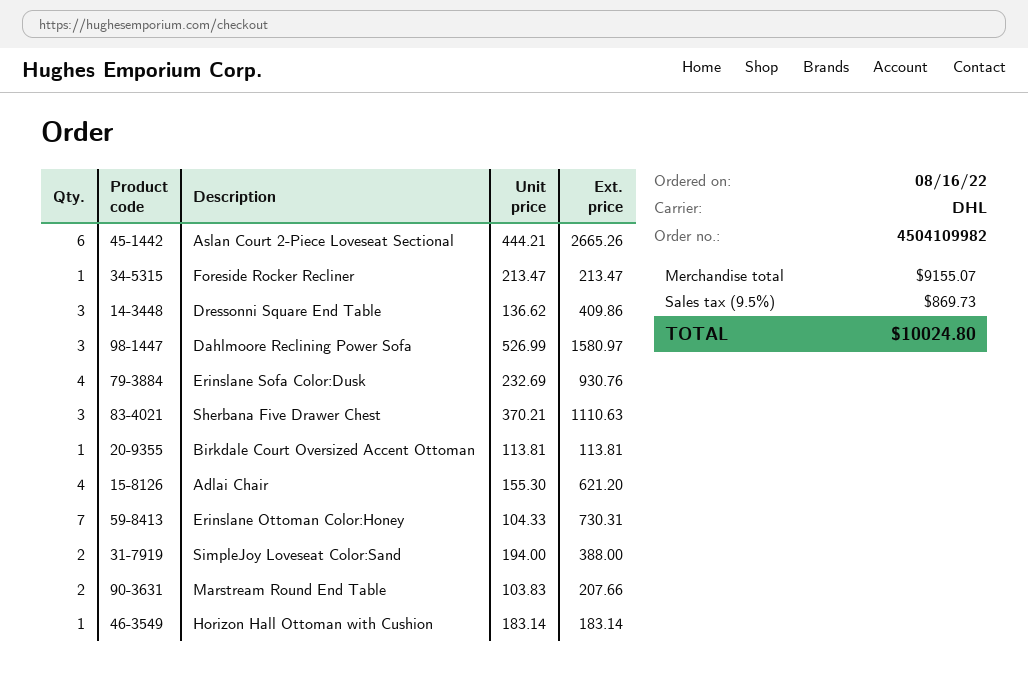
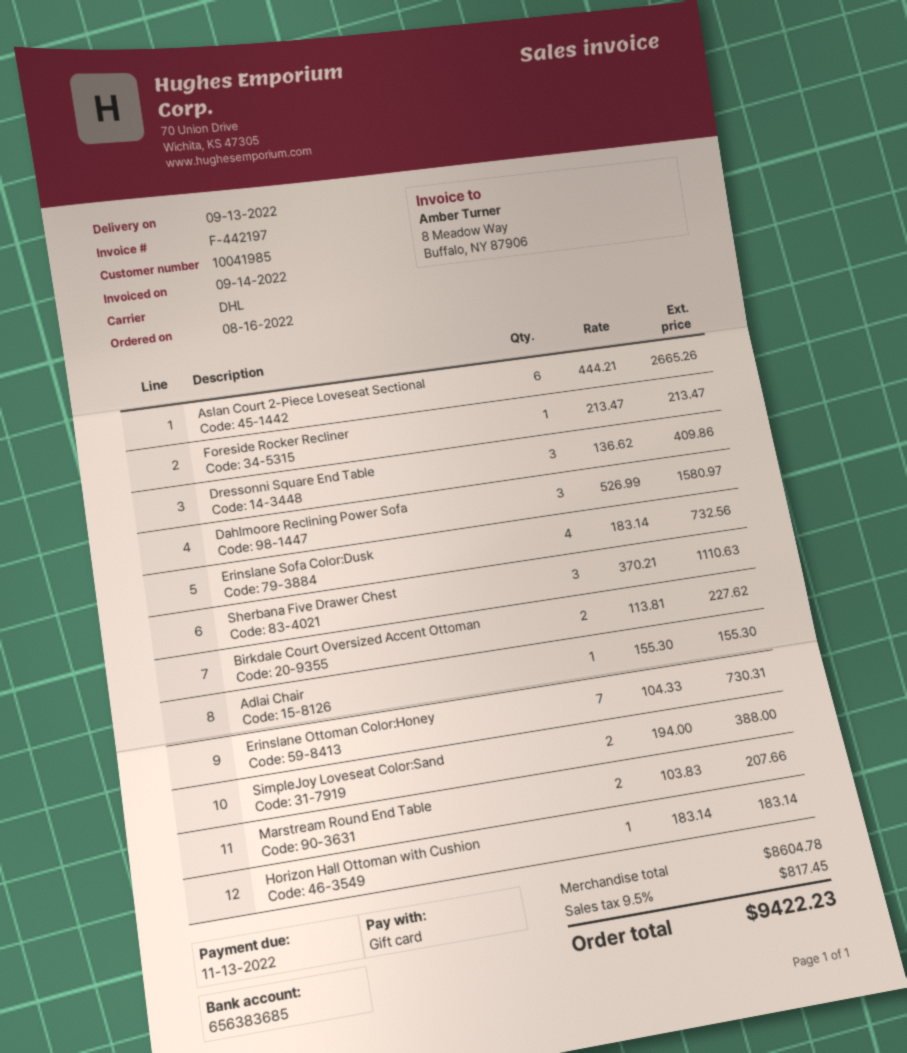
Erinslane Sofa Color:Dusk: 4 x 232.69 = 930.76 -> 4 x 183.14 = 732.56
Birkdale Court Oversized Accent Ottoman: 1 x 113.81 = 113.81 -> 2 x 113.81 = 227.62
Adlai Chair: 4 x 155.30 = 621.20 -> 1 x 155.30 = 155.30
subtotal: 9155.07 -> 8604.78
tax: 9.5% = 869.73 -> 9.5% = 817.45
total: 10024.80 -> 9422.23

